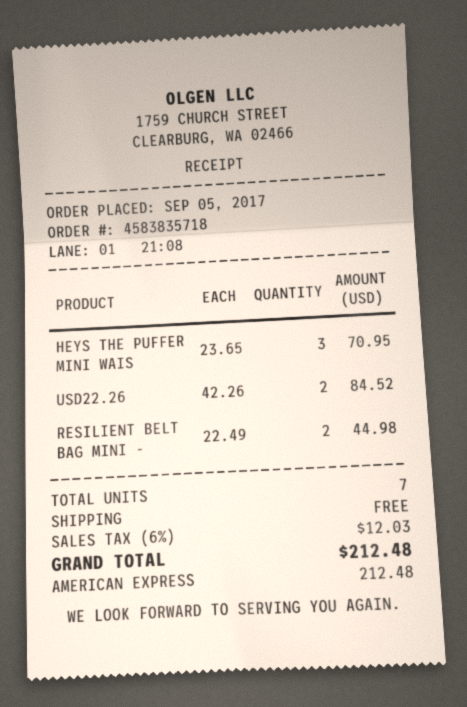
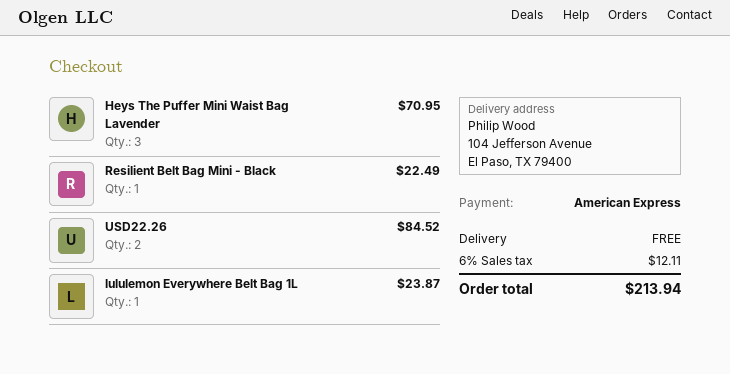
RESILIENT BELT BAG MINI -: 2 for 44.98 -> 1 for 22.49
lululemon Everywhere Belt Bag 1L: none -> 1 for 23.87
tax: 6% = 12.03 -> 6% = 12.11
total: 212.48 -> 213.94

